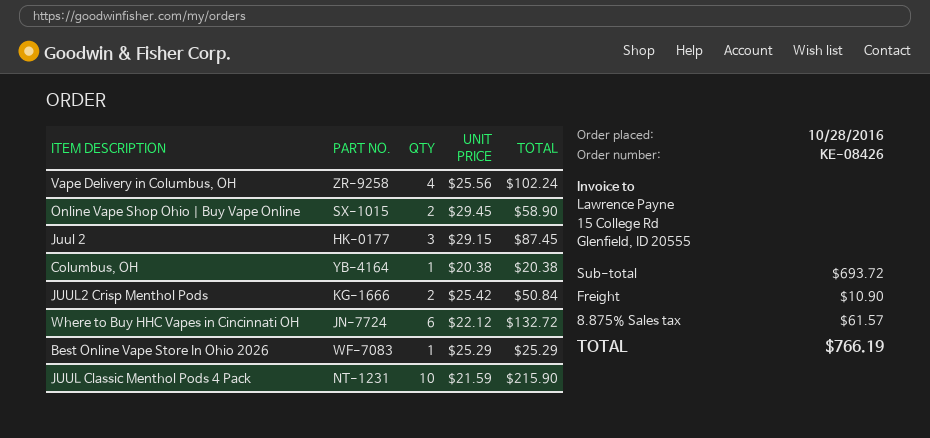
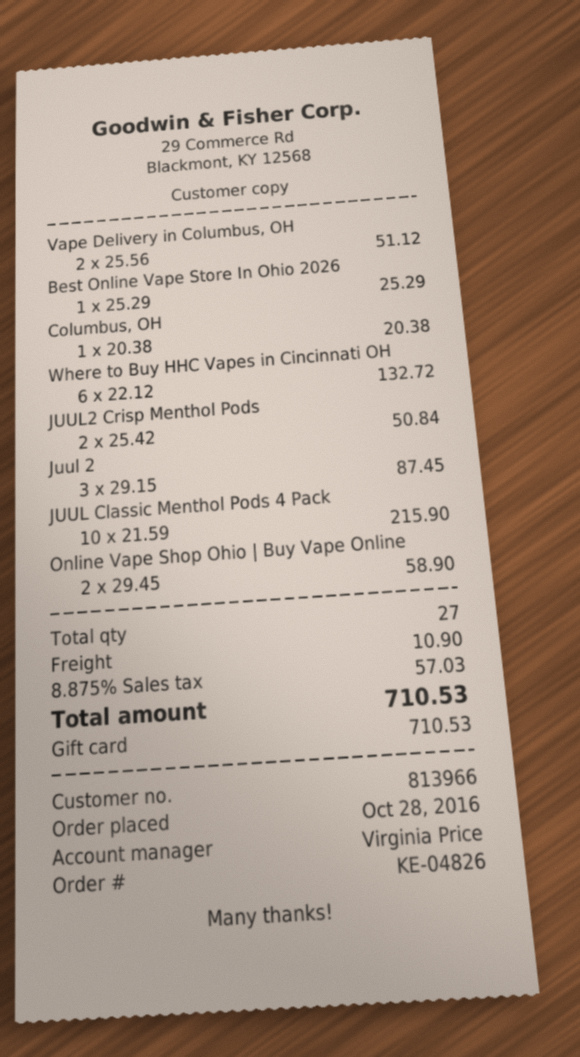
order number: KE-08426 -> KE-04826
Vape Delivery in Columbus, OH: 4 x 25.56 = 102.24 -> 2 x 25.56 = 51.12
tax: 8.875% = 61.57 -> 8.875% = 57.03
total: 766.19 -> 710.53

